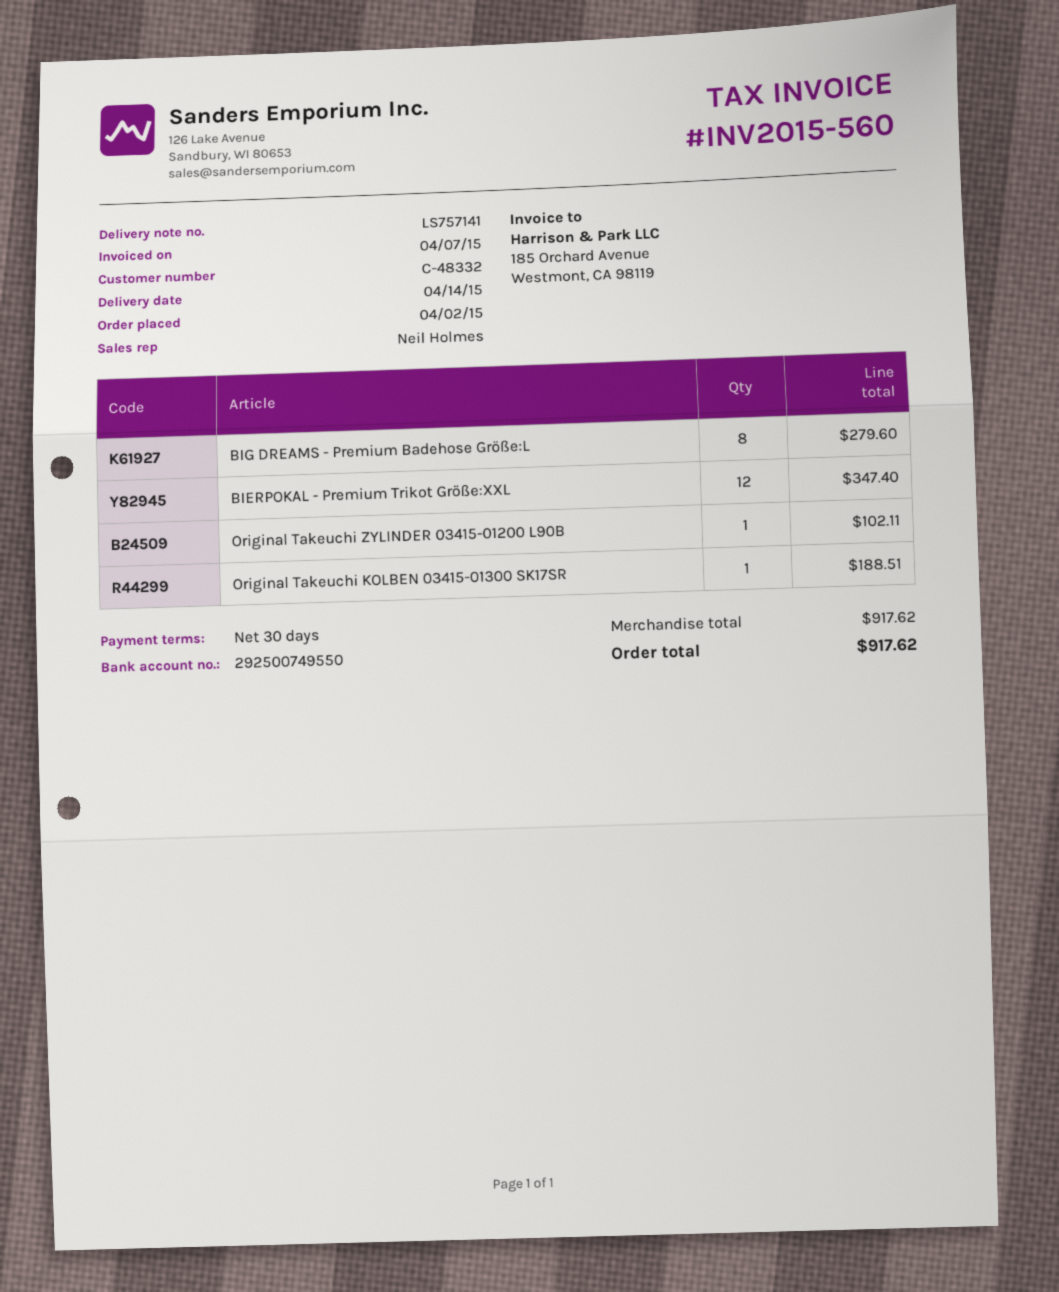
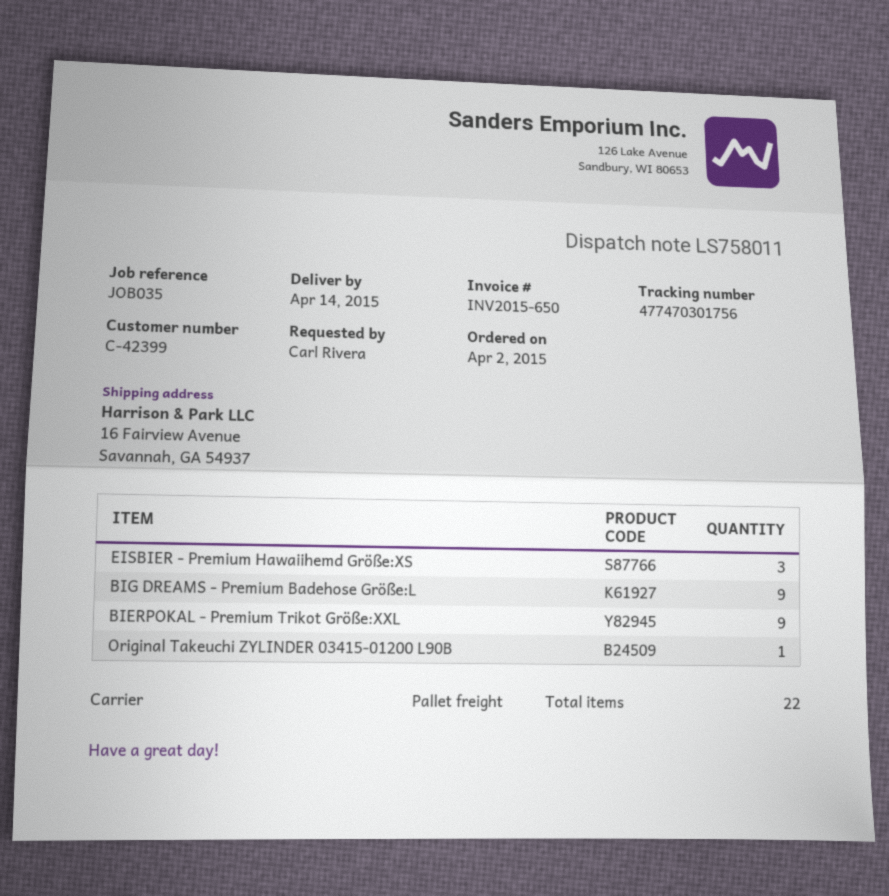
delivery note number: LS757141 -> LS758011
invoice number: INV2015-560 -> INV2015-650
customer number: C-48332 -> C-42399
BIG DREAMS - Premium Badehose Größe:L: 8 -> 9
BIERPOKAL - Premium Trikot Größe:XXL: 12 -> 9
Original Takeuchi KOLBEN 03415-01300 SK17SR: 1 -> none
EISBIER - Premium Hawaiihemd Größe:XS: none -> 3

